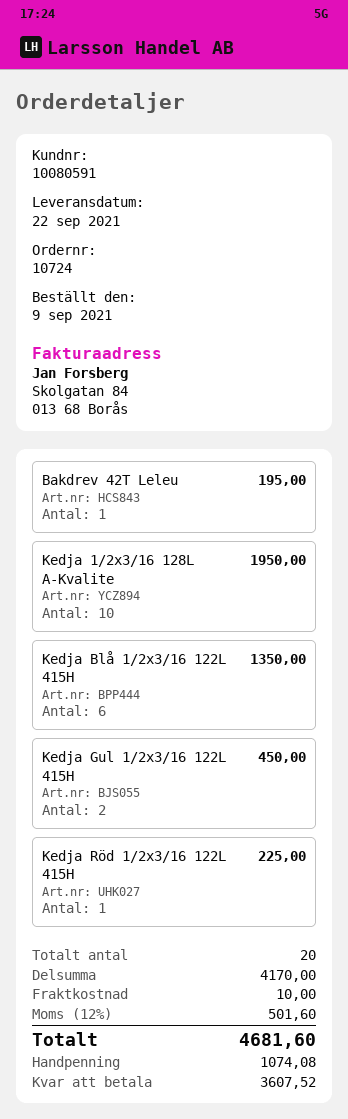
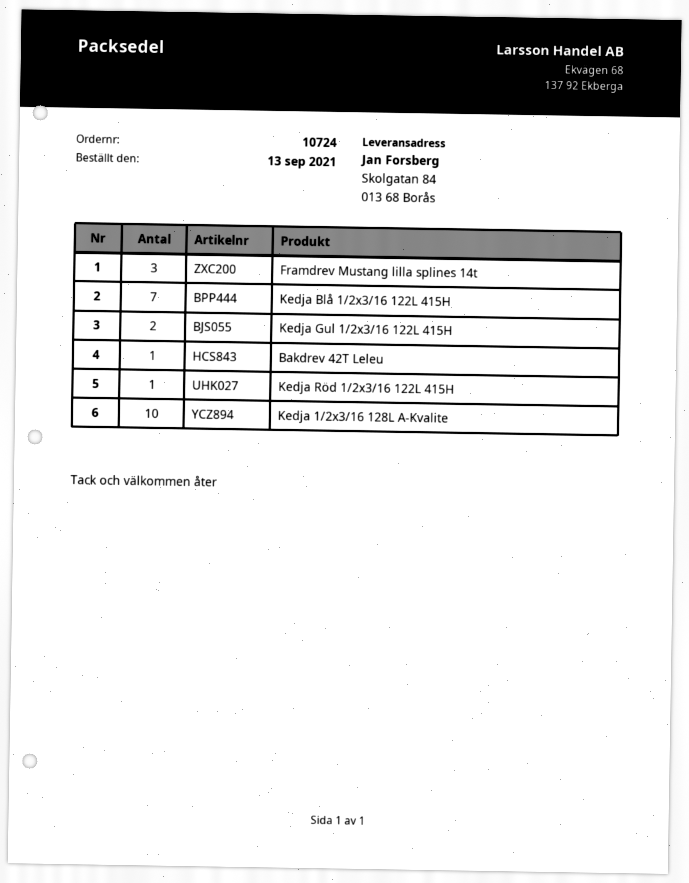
order date: 2021-09-09 -> 2021-09-13
Kedja Blå 1/2x3/16 122L 415H: 6 -> 7
Framdrev Mustang lilla splines 14t: none -> 3

